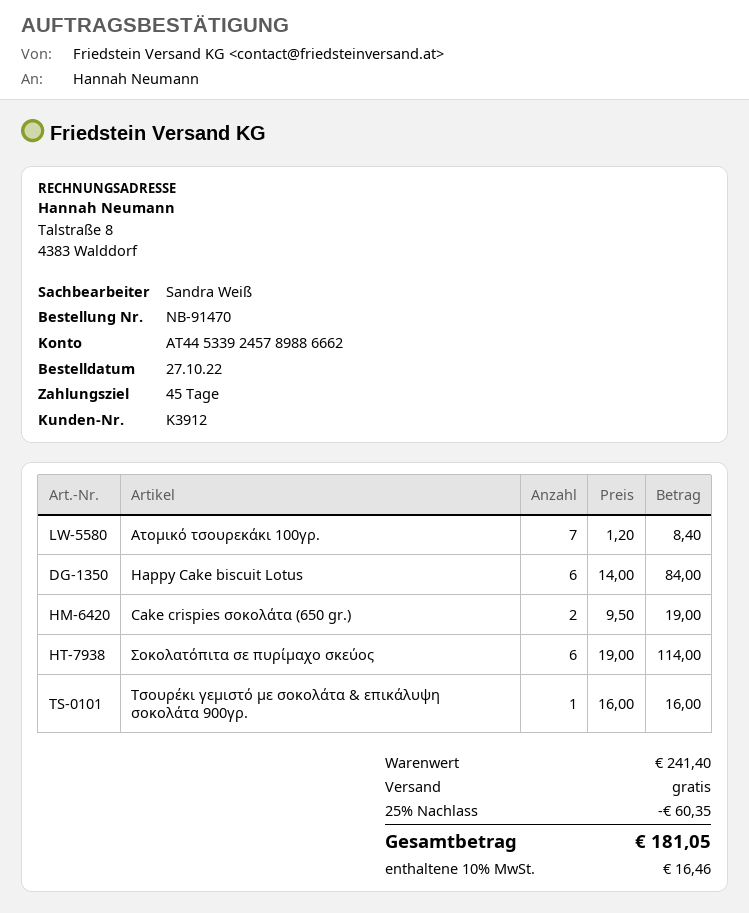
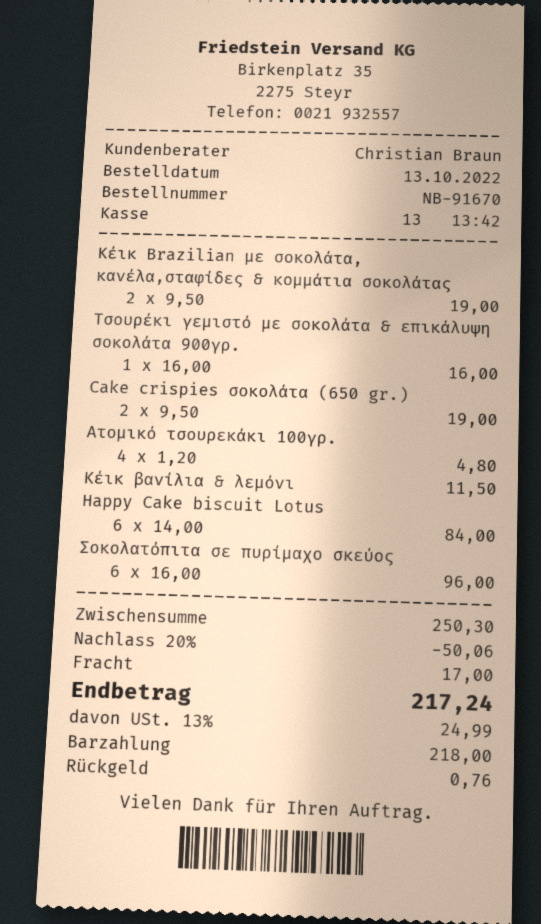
order number: NB-91470 -> NB-91670
order date: 2022-10-27 -> 2022-10-13
sales rep: Sandra Weiß -> Christian Braun
Ατομικό τσουρεκάκι 100γρ.: 7 x 1.20 = 8.40 -> 4 x 1.20 = 4.80
Σοκολατόπιτα σε πυρίμαχο σκεύος: 6 x 19.00 = 114.00 -> 6 x 16.00 = 96.00
Κέικ Brazilian με σοκολάτα, κανέλα,σταφίδες & κομμάτια σοκολάτας: none -> 2 x 9.50 = 19.00
Κέικ βανίλια & λεμόνι: none -> 1 x 11.50 = 11.50
subtotal: 241.40 -> 250.30
discount: 25% = 60.35 -> 20% = 50.06
shipping: 0.00 -> 17.00
tax: 10% = 16.46 -> 13% = 24.99
total: 181.05 -> 217.24

